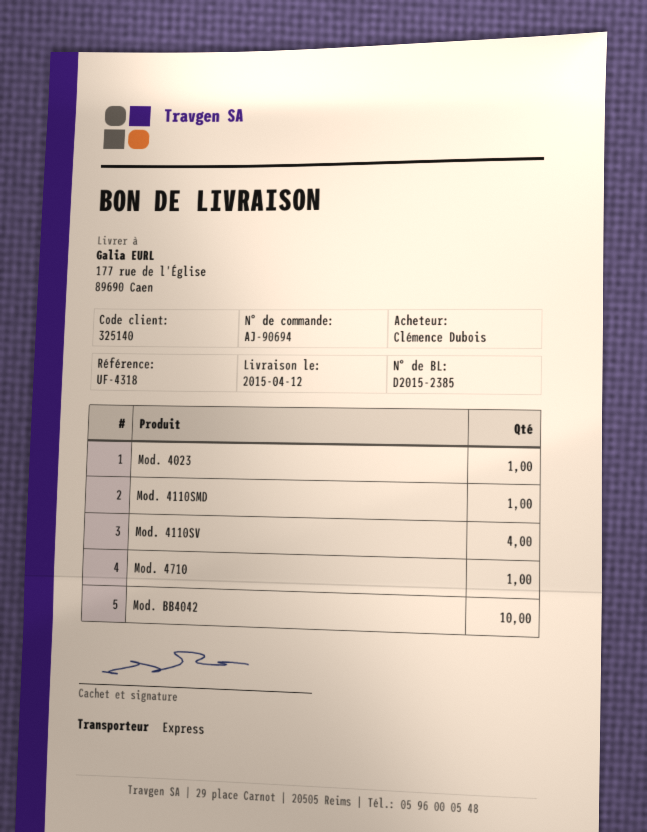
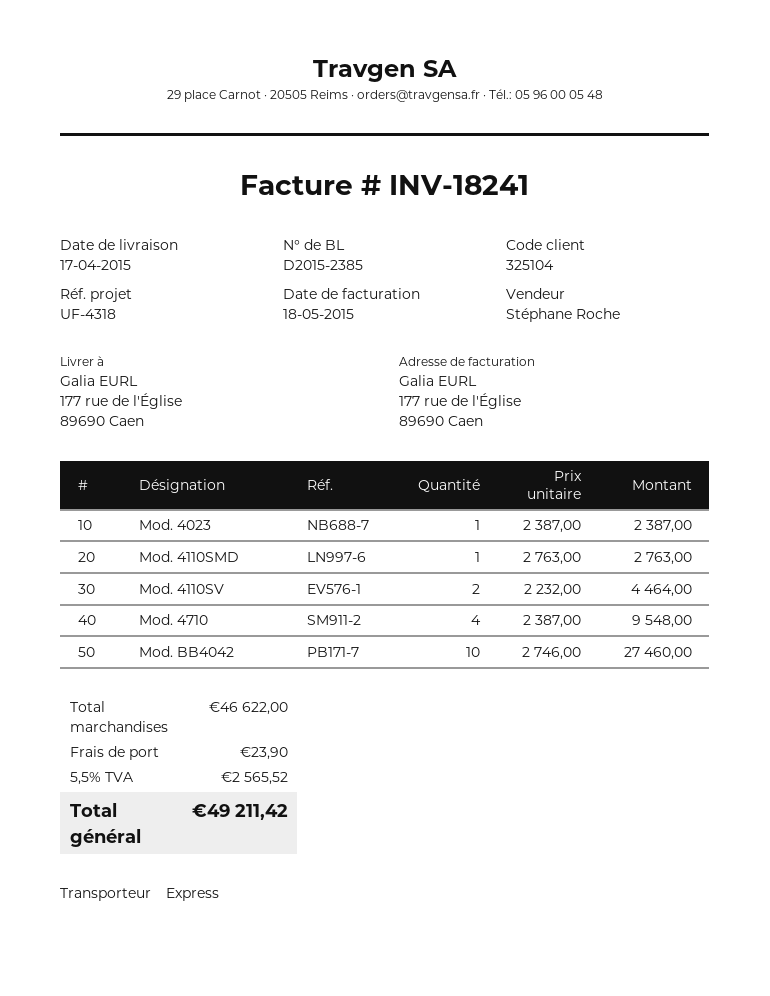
delivery date: 2015-04-12 -> 2015-04-17
customer number: 325140 -> 325104
Mod. 4110SV: 4 -> 2
Mod. 4710: 1 -> 4

